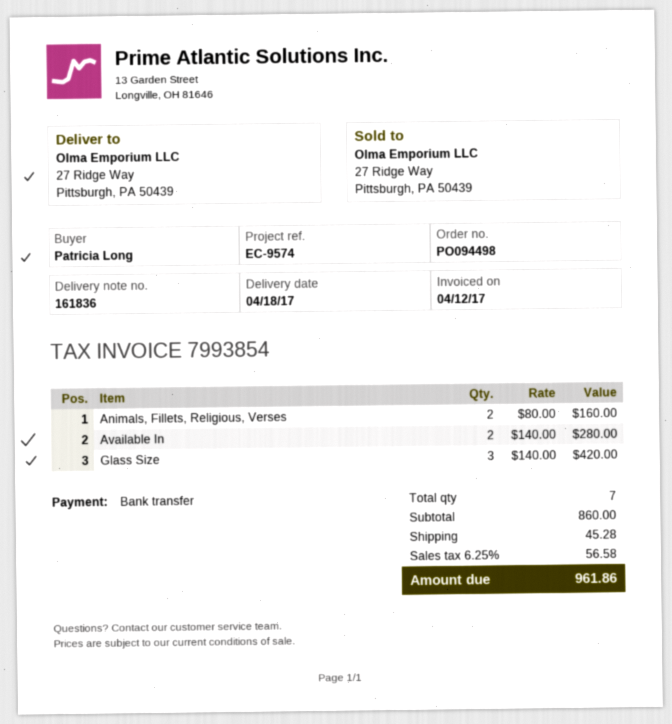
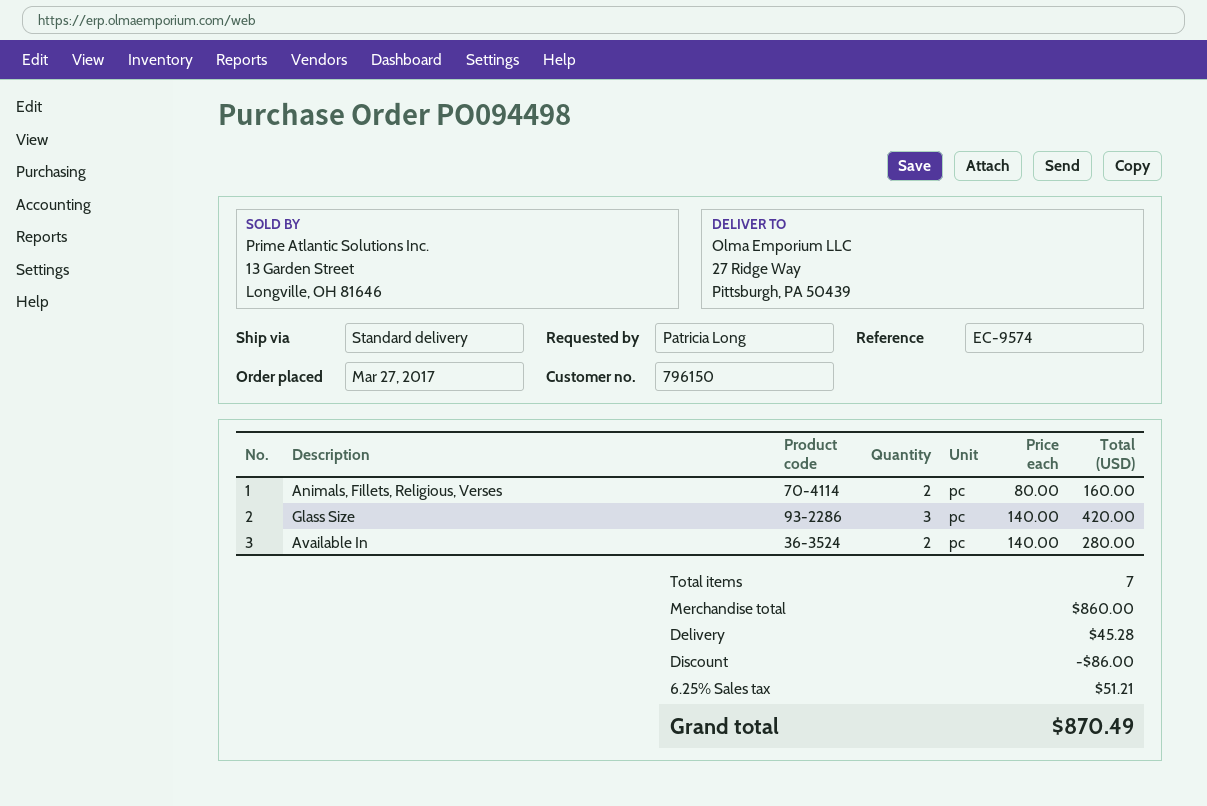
discount: none -> 86.00
tax: 6.25% = 56.58 -> 6.25% = 51.21
total: 961.86 -> 870.49

